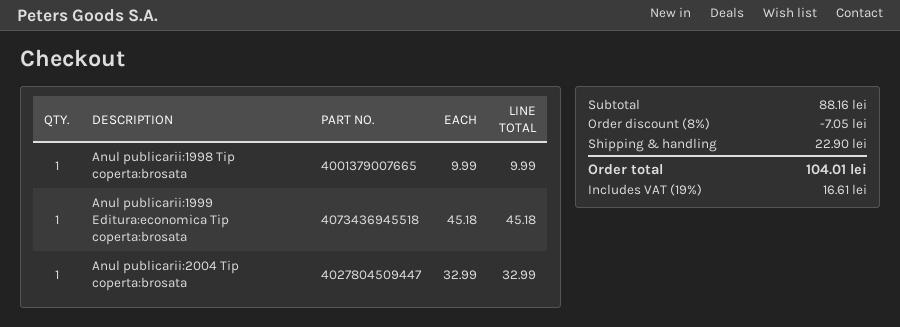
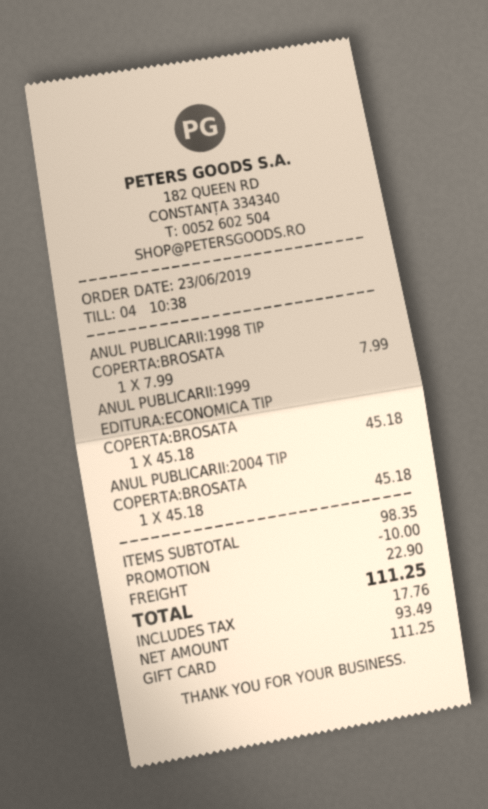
Anul publicarii:1998 Tip coperta:brosata: 1 x 9.99 = 9.99 -> 1 x 7.99 = 7.99
Anul publicarii:2004 Tip coperta:brosata: 1 x 32.99 = 32.99 -> 1 x 45.18 = 45.18
subtotal: 88.16 -> 98.35
discount: 7.05 -> 10.00
tax: 16.61 -> 17.76
total: 104.01 -> 111.25

